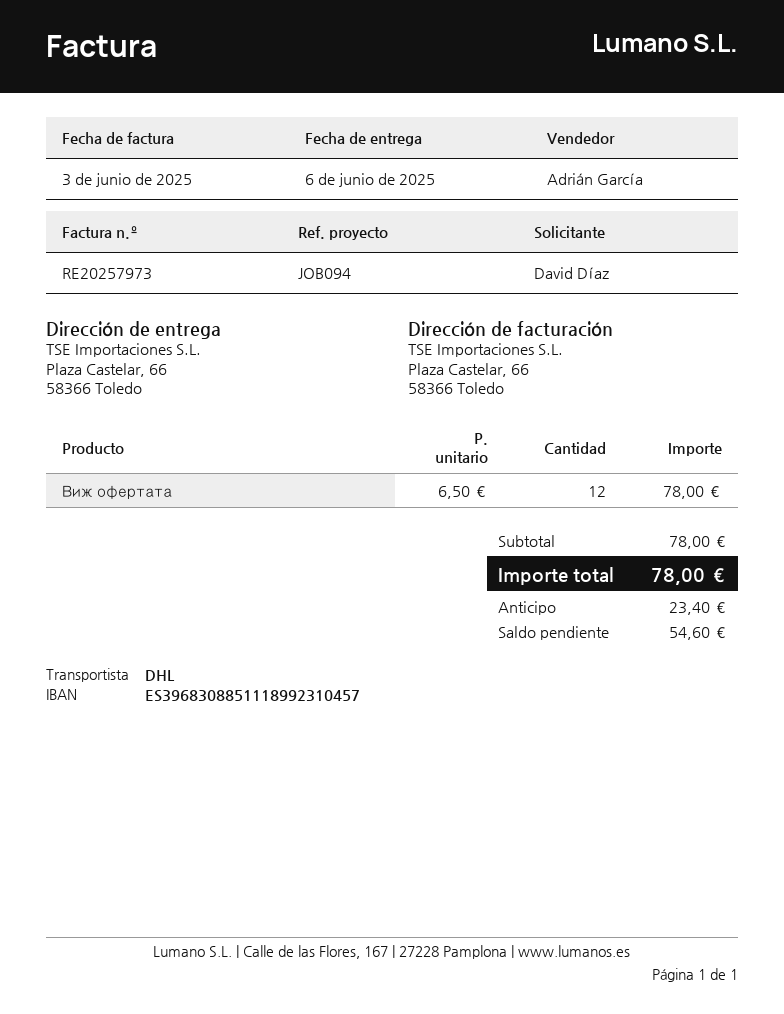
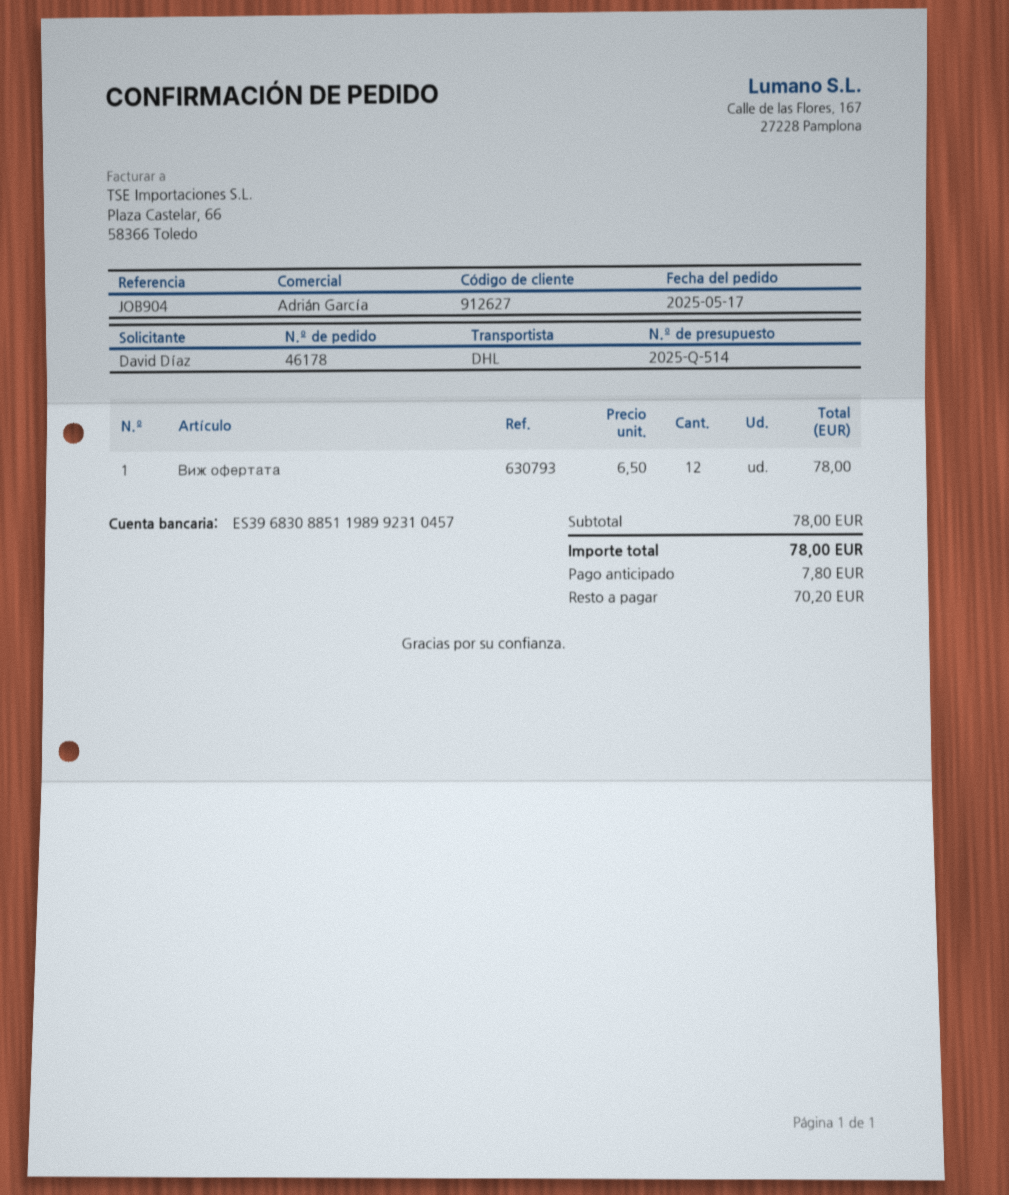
reference: JOB094 -> JOB904
bank account: ES3968308851118992310457 -> ES3968308851198992310457
deposit: 23.40 -> 7.80
balance: 54.60 -> 70.20

